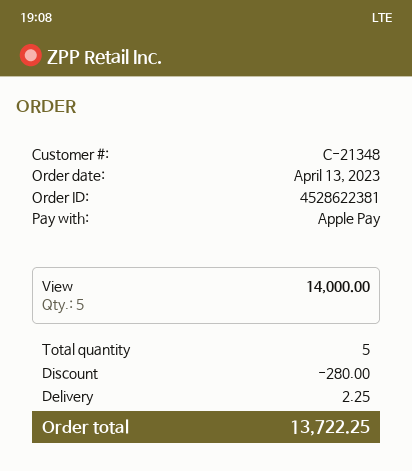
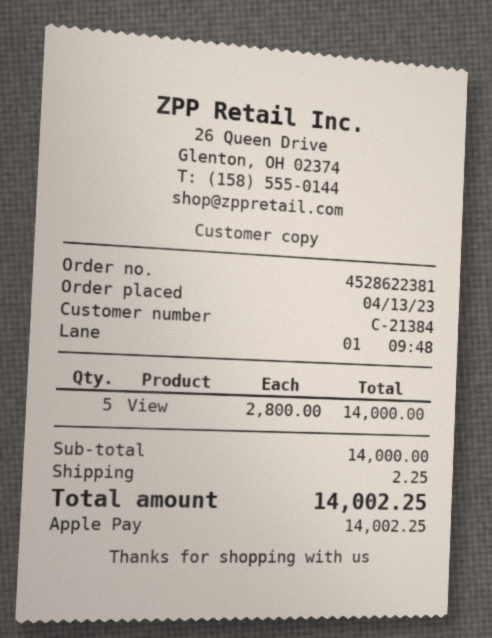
customer number: C-21348 -> C-21384
discount: 280.00 -> none
total: 13722.25 -> 14002.25

